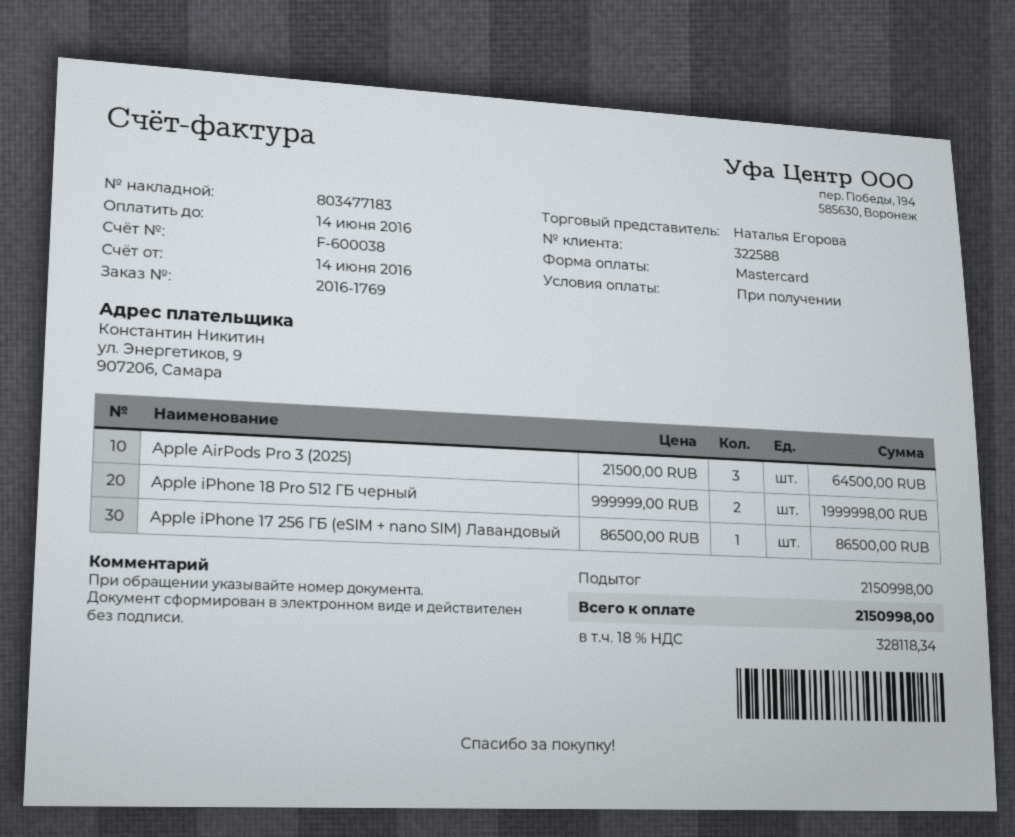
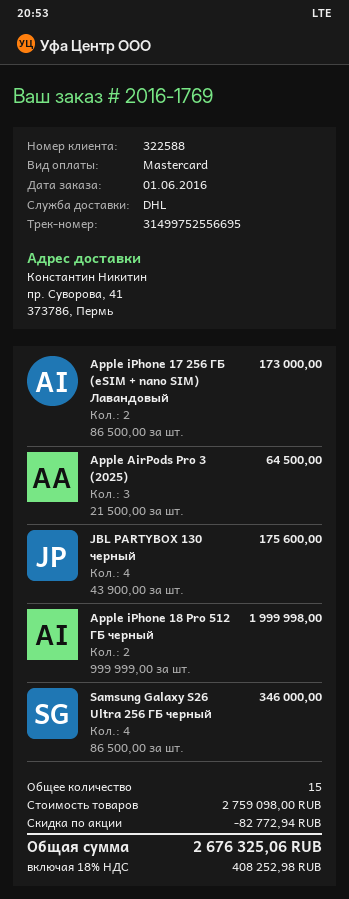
Apple iPhone 17 256 ГБ (eSIM + nano SIM) Лавандовый: 1 x 86500.00 = 86500.00 -> 2 x 86500.00 = 173000.00
JBL PARTYBOX 130 черный: none -> 4 x 43900.00 = 175600.00
Samsung Galaxy S26 Ultra 256 ГБ черный: none -> 4 x 86500.00 = 346000.00
subtotal: 2150998.00 -> 2759098.00
discount: none -> 82772.94
tax: 18% = 328118.34 -> 18% = 408252.98
total: 2150998.00 -> 2676325.06

